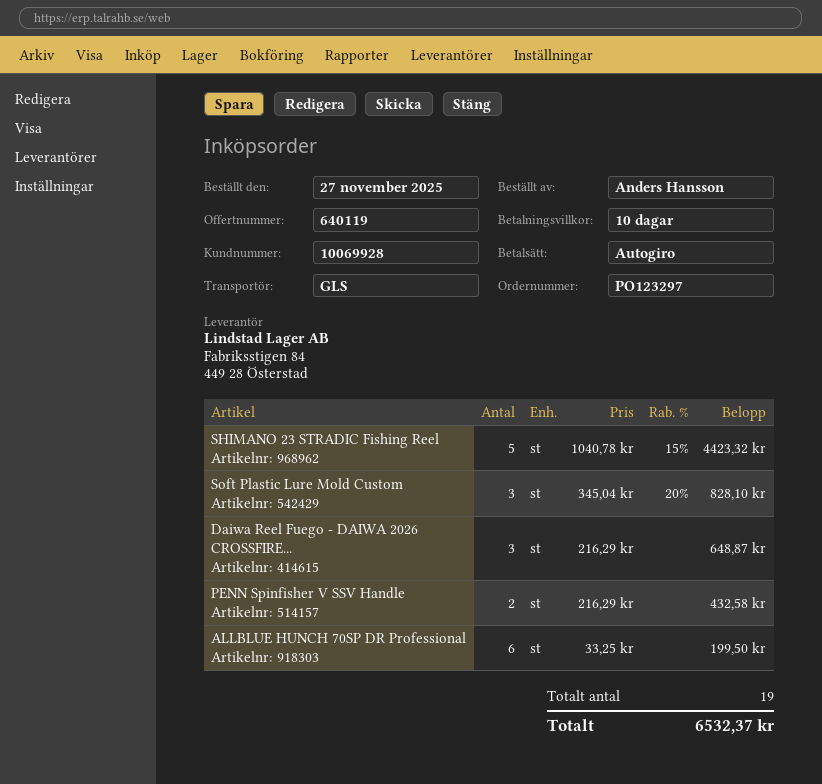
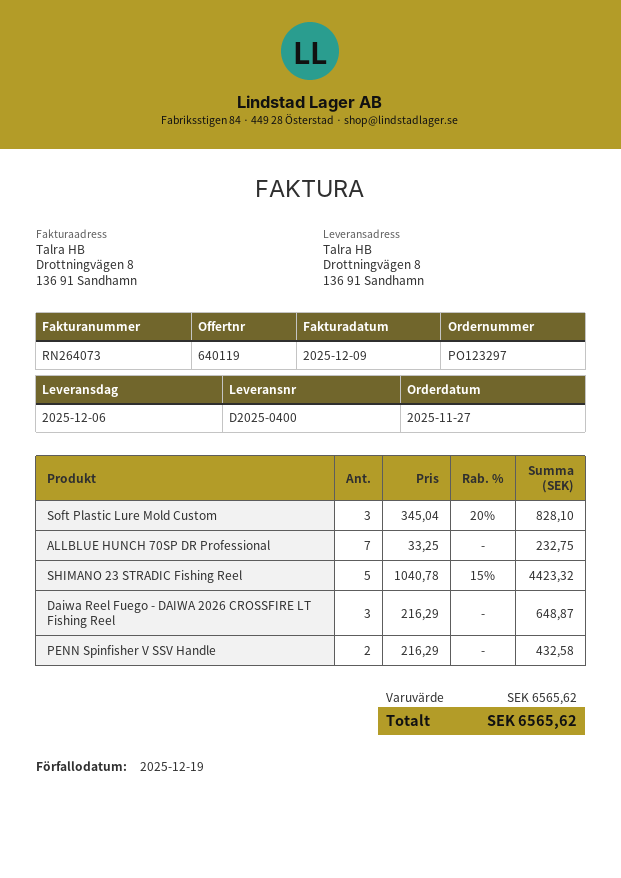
ALLBLUE HUNCH 70SP DR Professional: 6 x 33.25 = 199.50 -> 7 x 33.25 = 232.75
total: 6532.37 -> 6565.62

